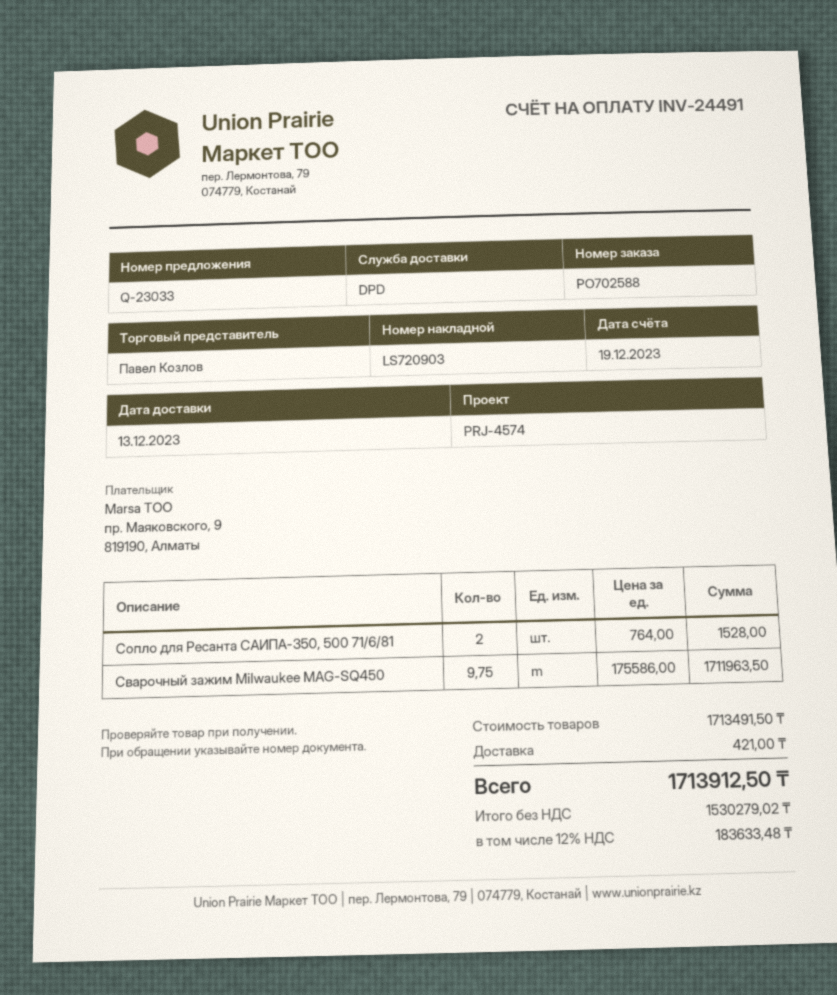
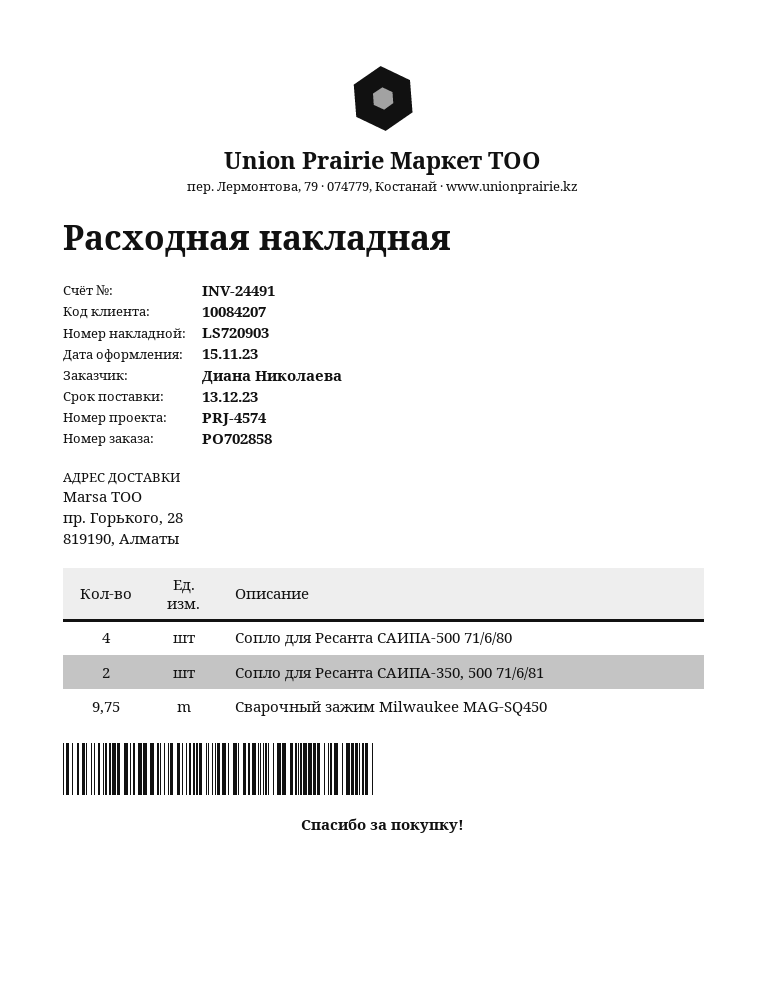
order number: PO702588 -> PO702858
Сопло для Ресанта САИПА-500 71/6/80: none -> 4

